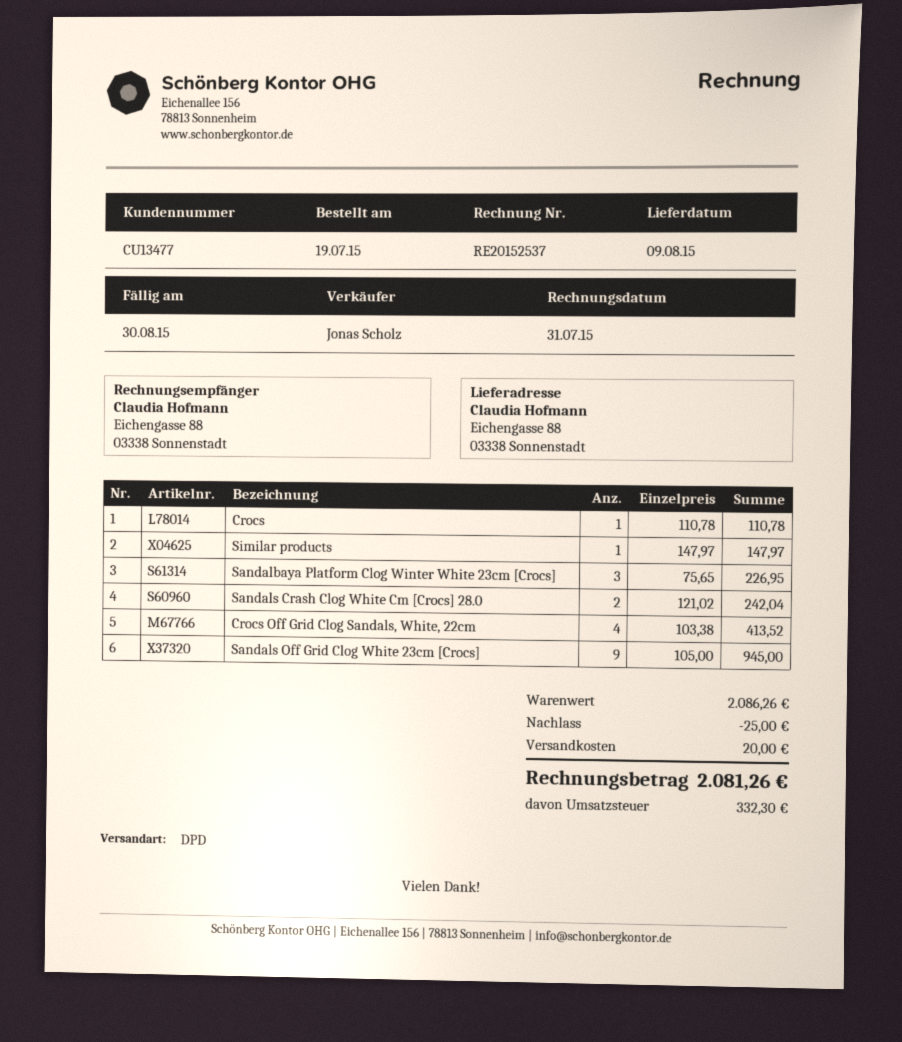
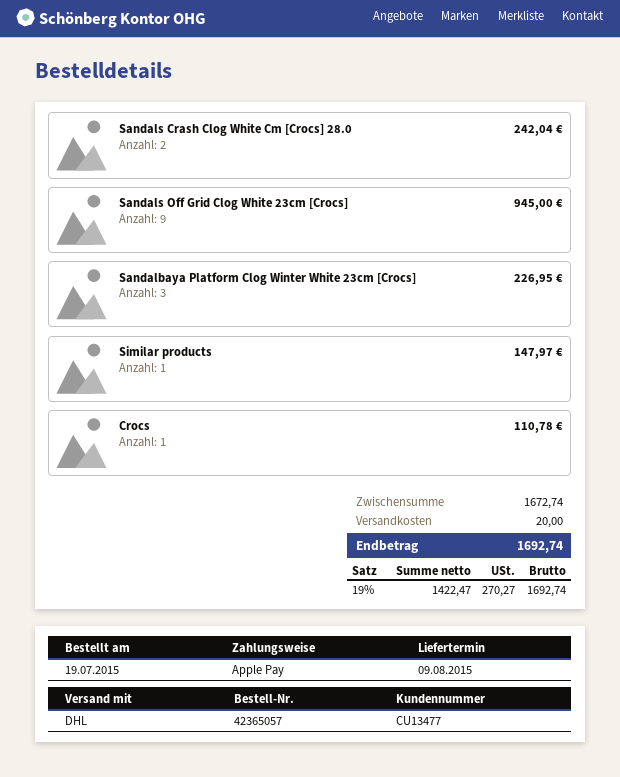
shipping method: DPD -> DHL
Crocs Off Grid Clog Sandals, White, 22cm: 4 for 413.52 -> none
subtotal: 2086.26 -> 1672.74
discount: 25.00 -> none
tax: 332.30 -> 270.27
total: 2081.26 -> 1692.74

